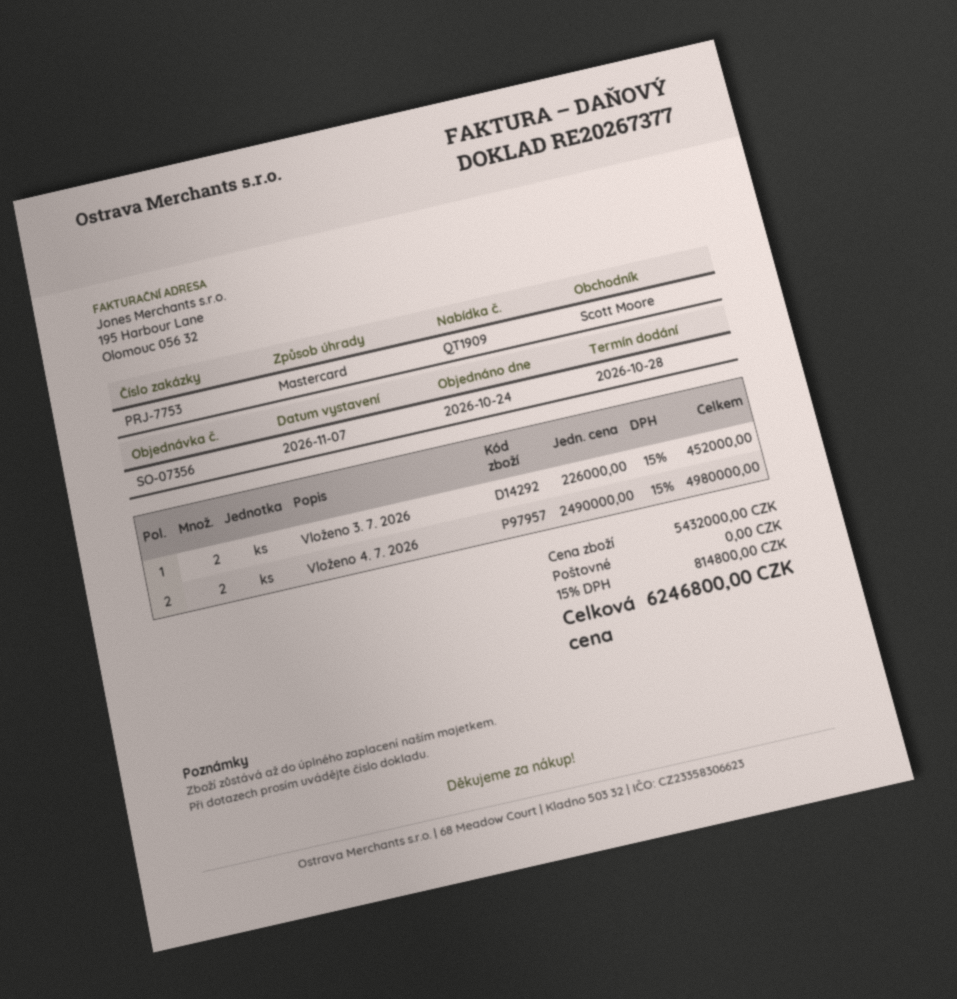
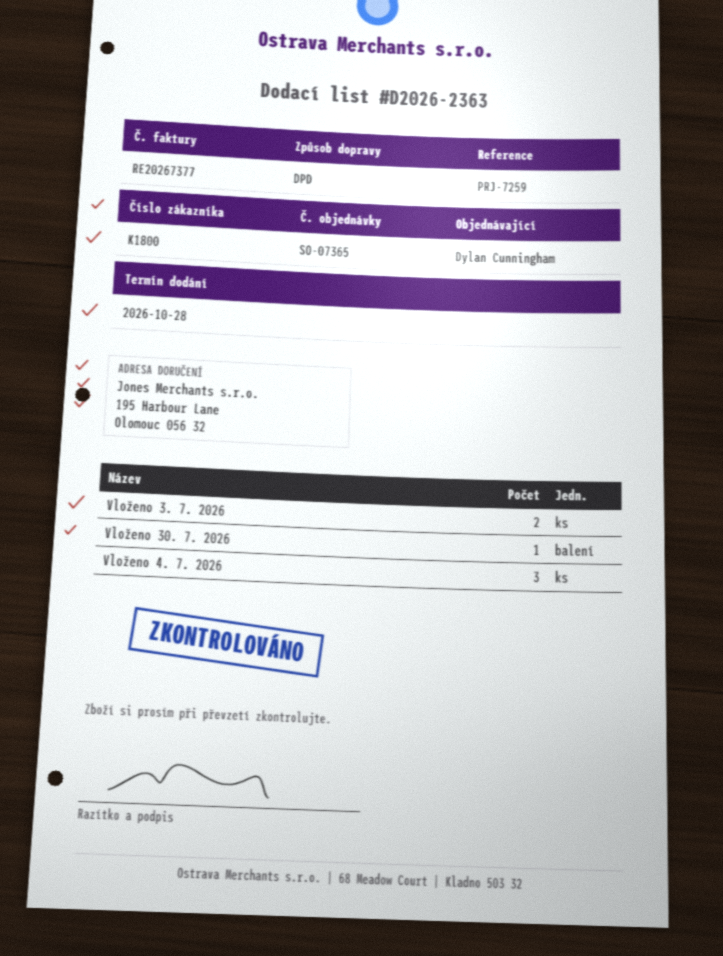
order number: SO-07356 -> SO-07365
reference: PRJ-7753 -> PRJ-7259
Vloženo 4. 7. 2026: 2 -> 3
Vloženo 30. 7. 2026: none -> 1

